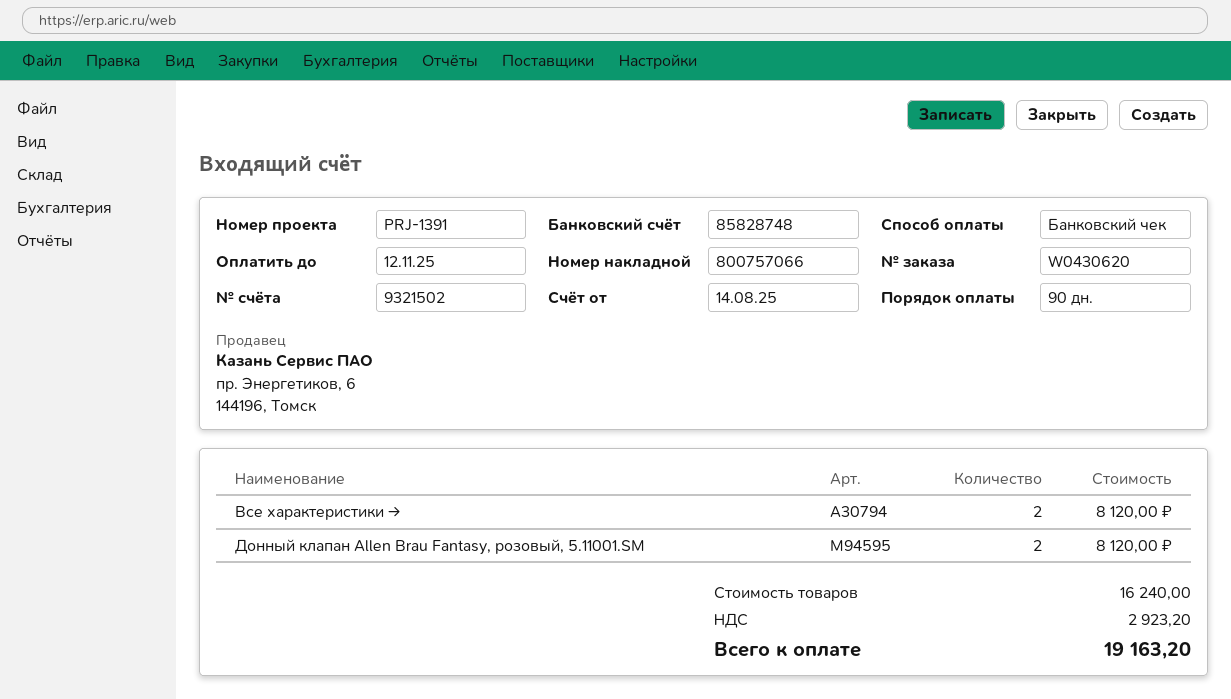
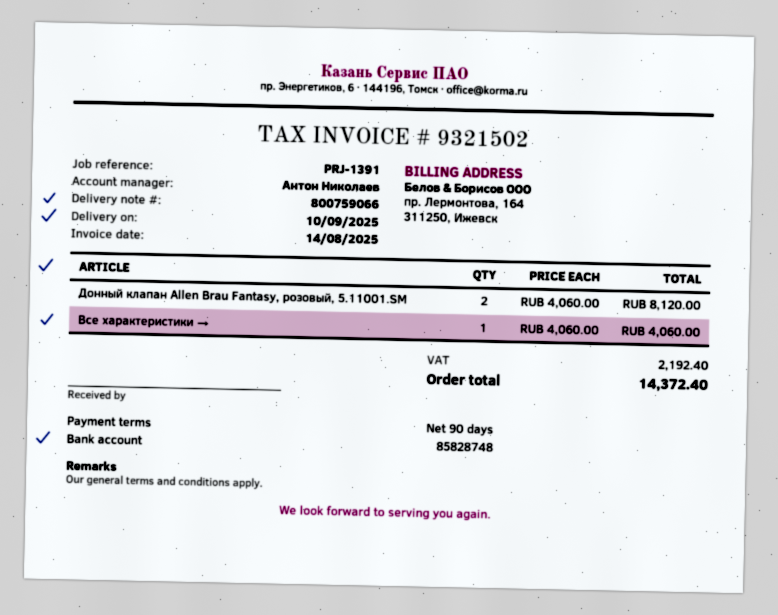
delivery note number: 800757066 -> 800759066
Все характеристики →: 2 for 8120.00 -> 1 for 4060.00
tax: 2923.20 -> 2192.40
total: 19163.20 -> 14372.40

